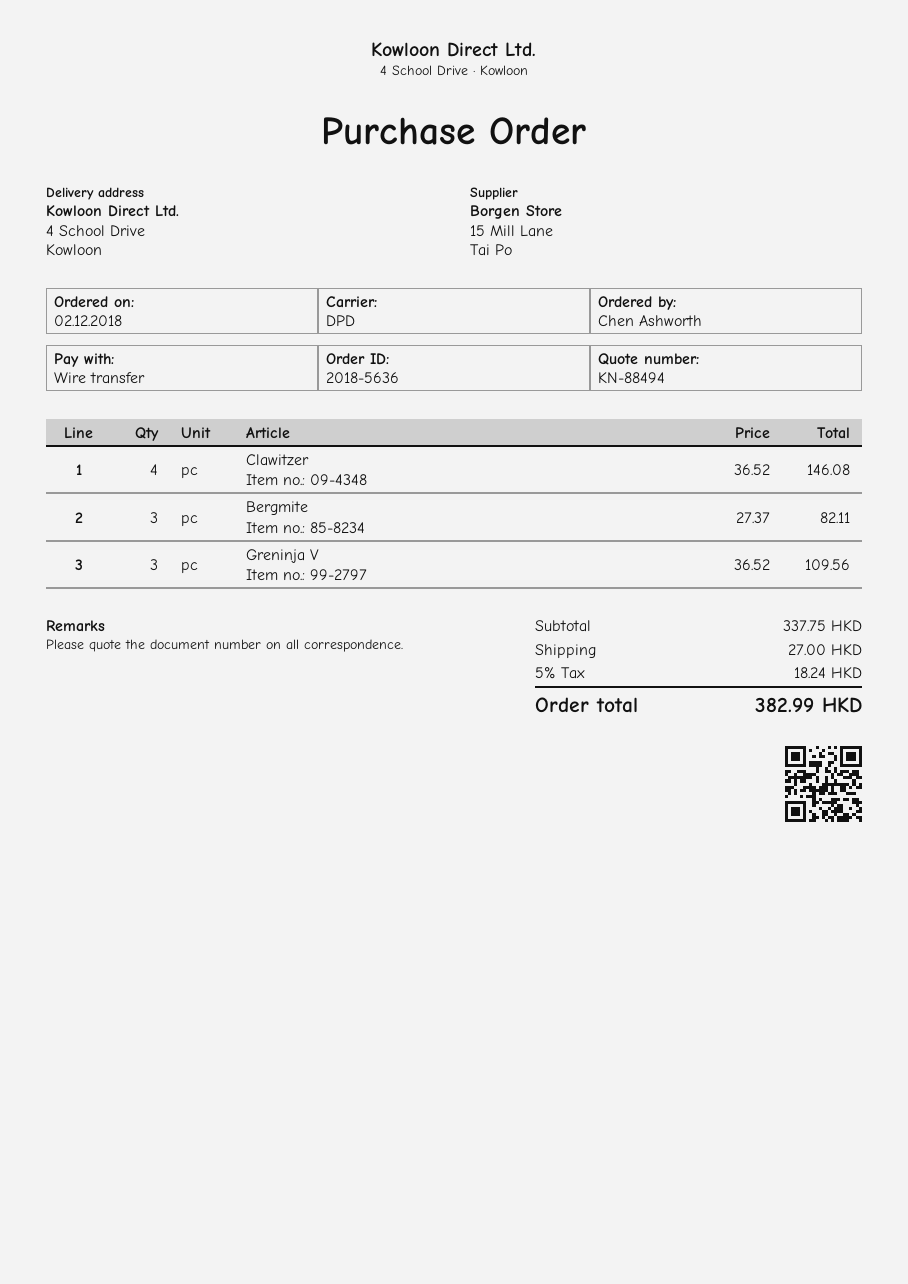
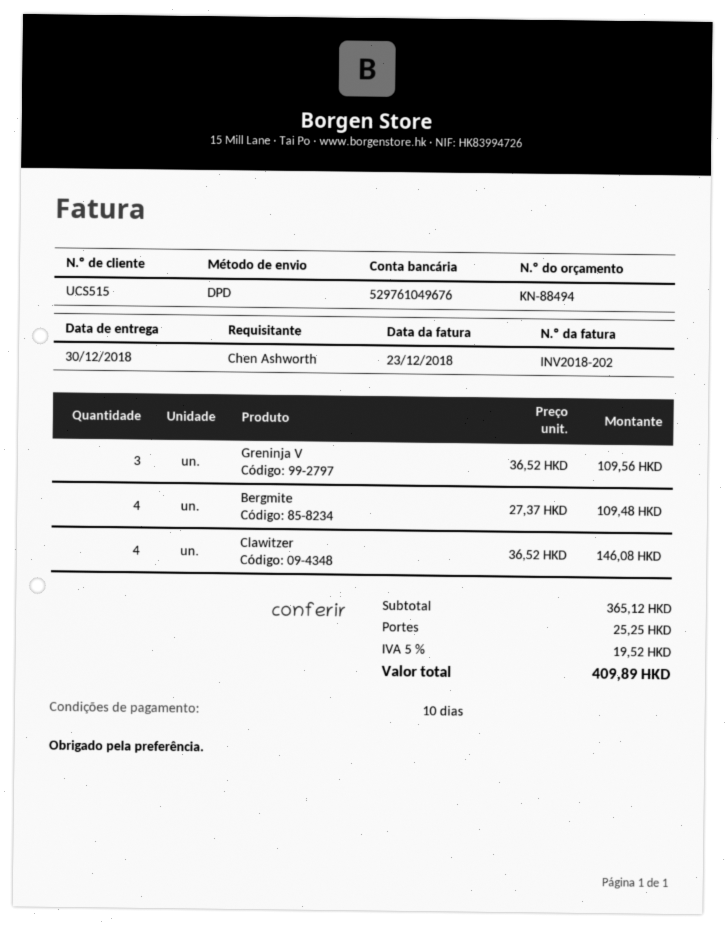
Bergmite: 3 x 27.37 = 82.11 -> 4 x 27.37 = 109.48
subtotal: 337.75 -> 365.12
shipping: 27.00 -> 25.25
tax: 5% = 18.24 -> 5% = 19.52
total: 382.99 -> 409.89

